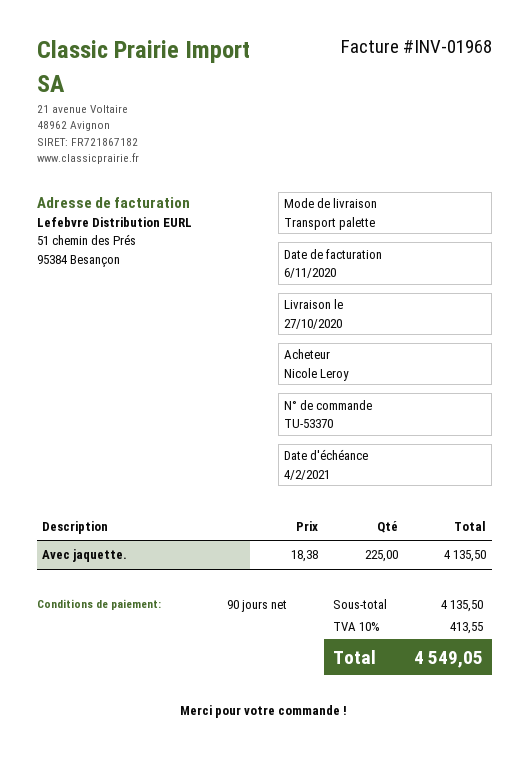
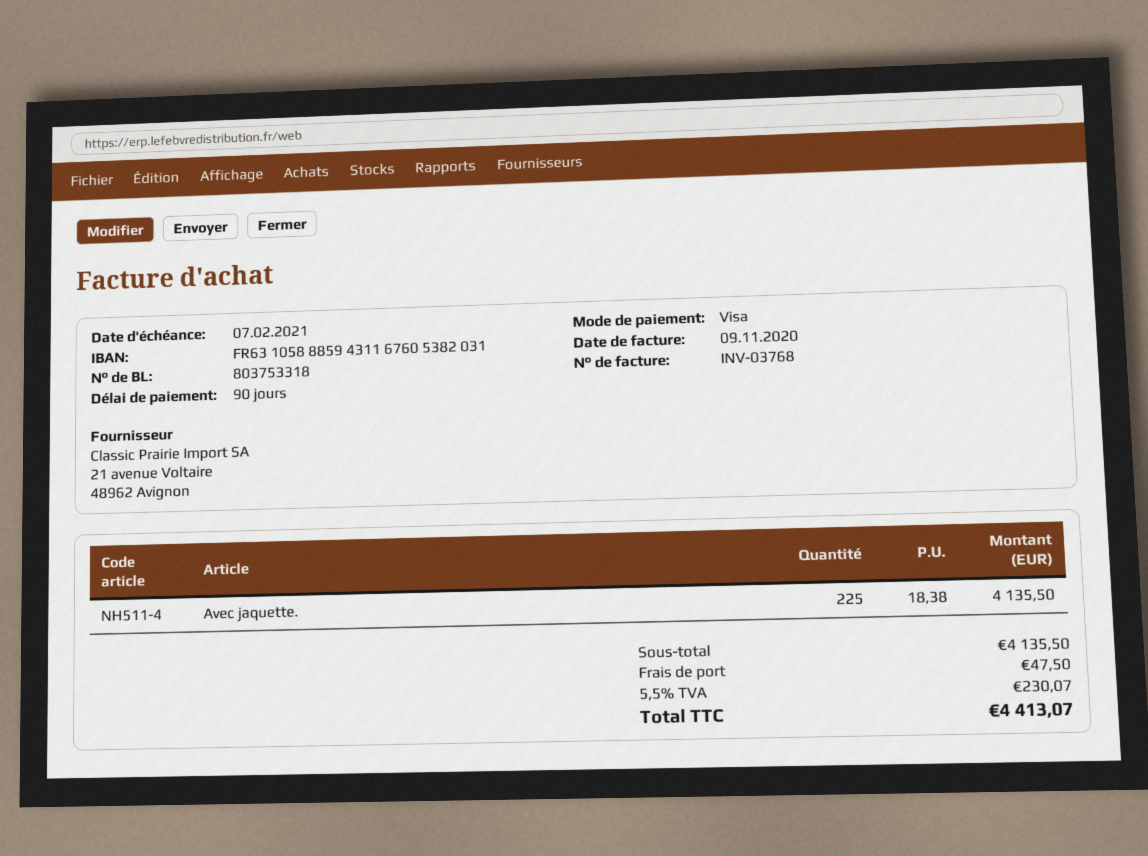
invoice number: INV-01968 -> INV-03768
invoice date: 2020-11-06 -> 2020-11-09
due date: 2021-02-04 -> 2021-02-07
shipping: none -> 47.50
tax: 10% = 413.55 -> 5.5% = 230.07
total: 4549.05 -> 4413.07

